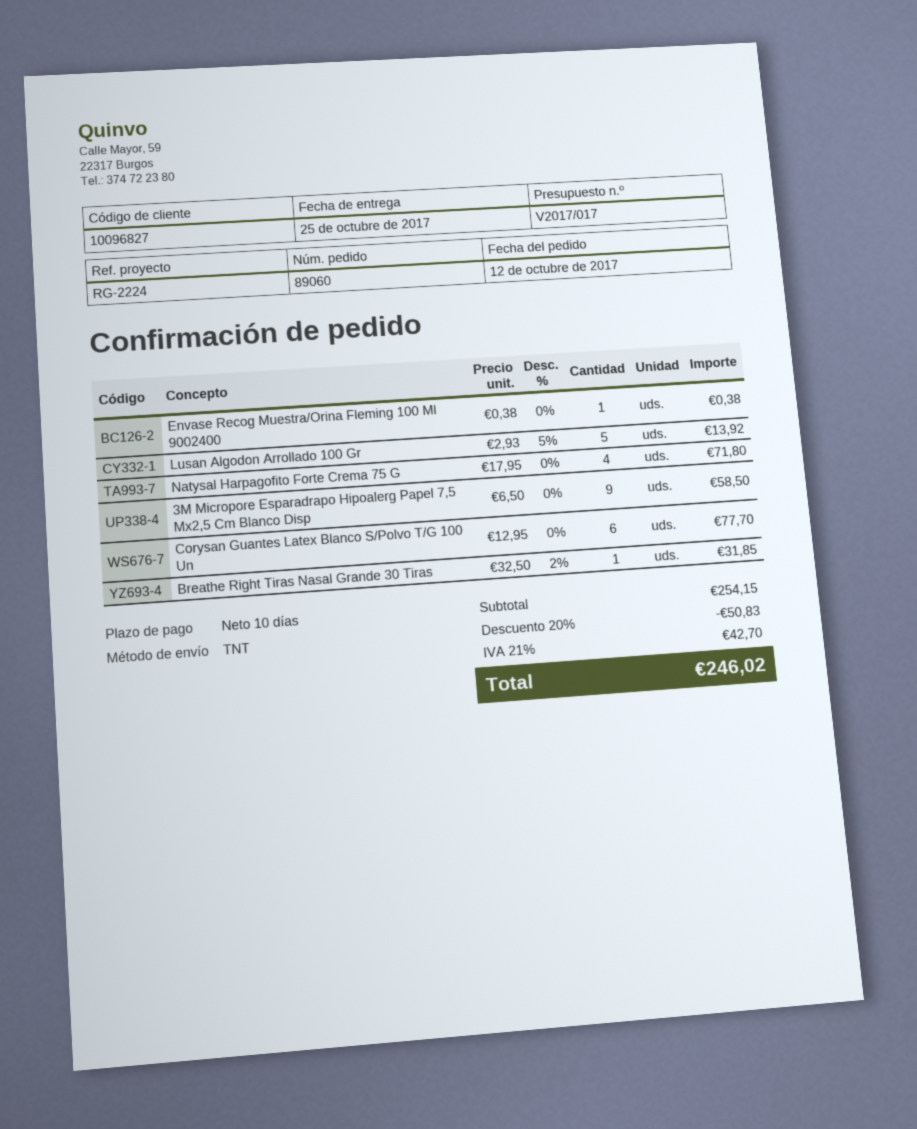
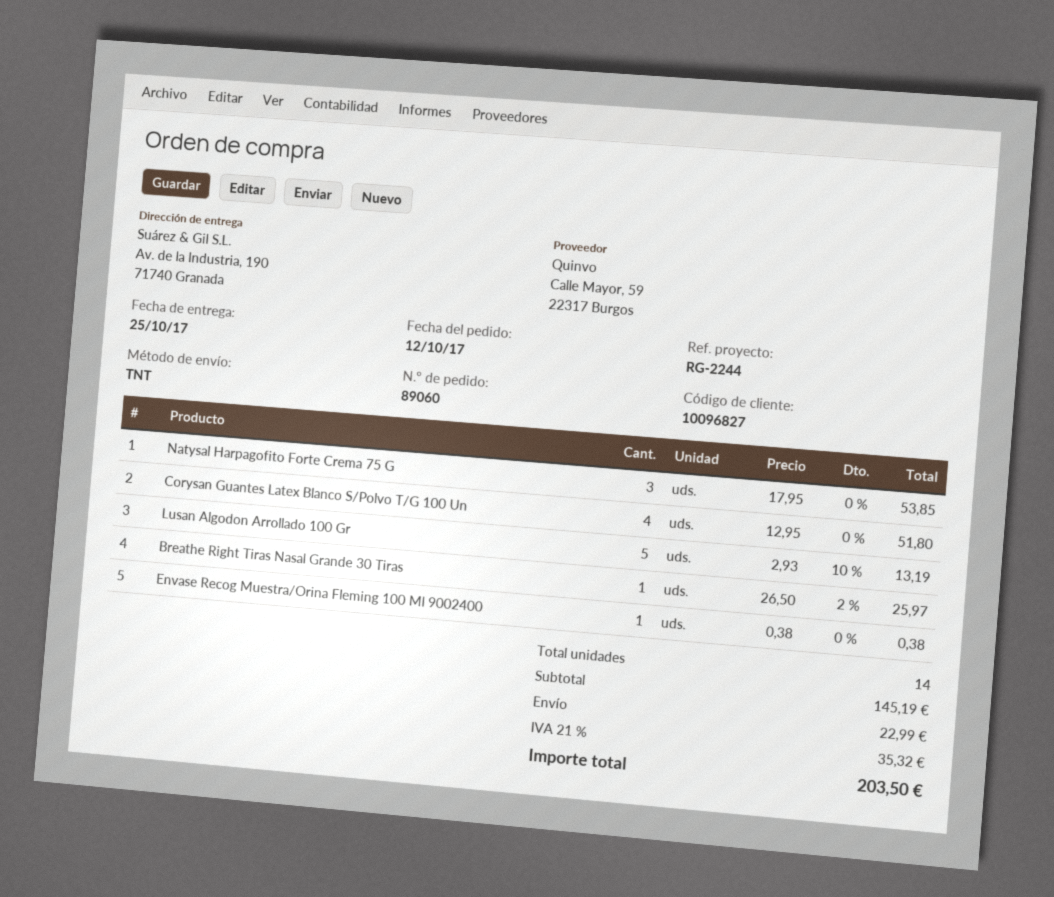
reference: RG-2224 -> RG-2244
Lusan Algodon Arrollado 100 Gr: 5 x 2.93 - 5% = 13.92 -> 5 x 2.93 - 10% = 13.19
Natysal Harpagofito Forte Crema 75 G: 4 x 17.95 = 71.80 -> 3 x 17.95 = 53.85
3M Micropore Esparadrapo Hipoalerg Papel 7,5 Mx2,5 Cm Blanco Disp: 9 x 6.50 = 58.50 -> none
Corysan Guantes Latex Blanco S/Polvo T/G 100 Un: 6 x 12.95 = 77.70 -> 4 x 12.95 = 51.80
Breathe Right Tiras Nasal Grande 30 Tiras: 1 x 32.50 - 2% = 31.85 -> 1 x 26.50 - 2% = 25.97
subtotal: 254.15 -> 145.19
discount: 20% = 50.83 -> none
shipping: none -> 22.99
tax: 21% = 42.70 -> 21% = 35.32
total: 246.02 -> 203.50

